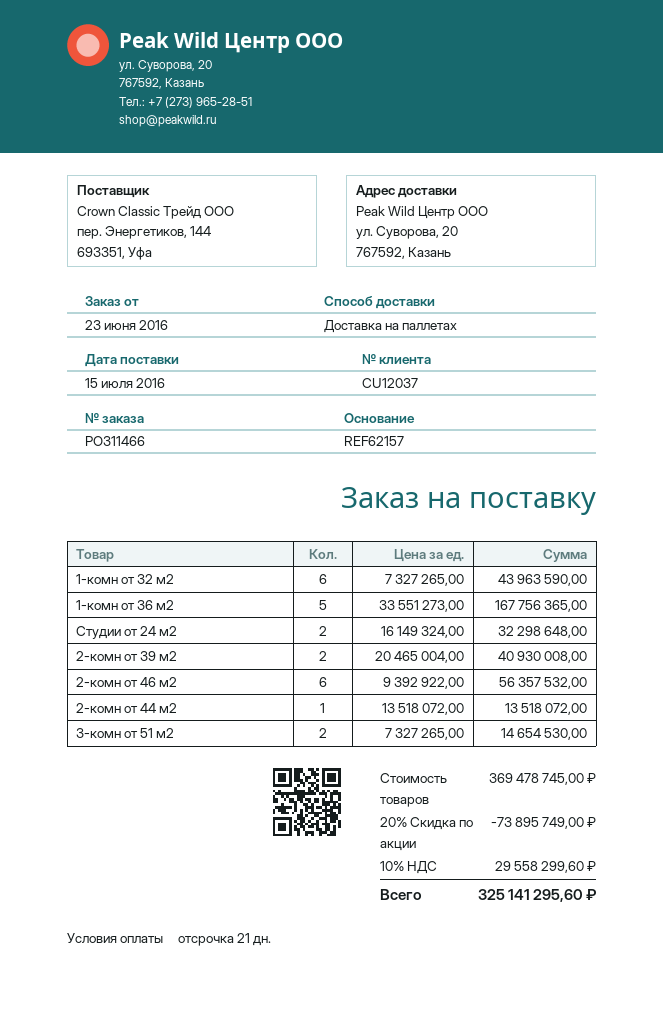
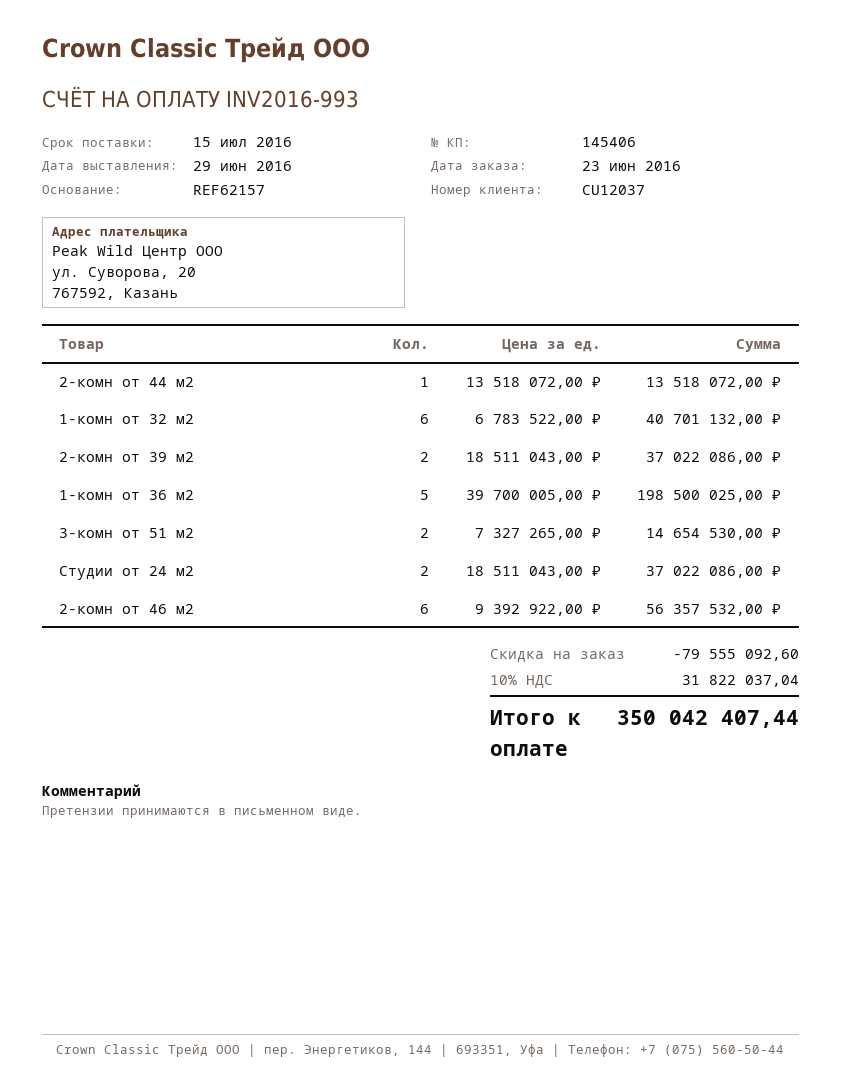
1-комн от 32 м2: 6 x 7327265.00 = 43963590.00 -> 6 x 6783522.00 = 40701132.00
1-комн от 36 м2: 5 x 33551273.00 = 167756365.00 -> 5 x 39700005.00 = 198500025.00
Студии от 24 м2: 2 x 16149324.00 = 32298648.00 -> 2 x 18511043.00 = 37022086.00
2-комн от 39 м2: 2 x 20465004.00 = 40930008.00 -> 2 x 18511043.00 = 37022086.00
discount: 73895749.00 -> 79555092.60
tax: 10% = 29558299.60 -> 10% = 31822037.04
total: 325141295.60 -> 350042407.44

